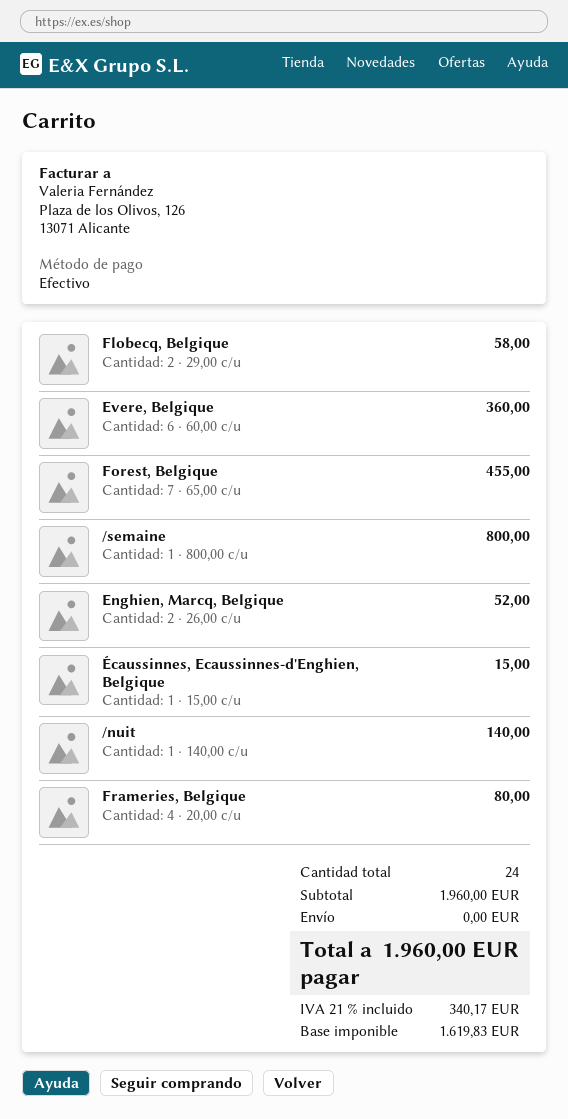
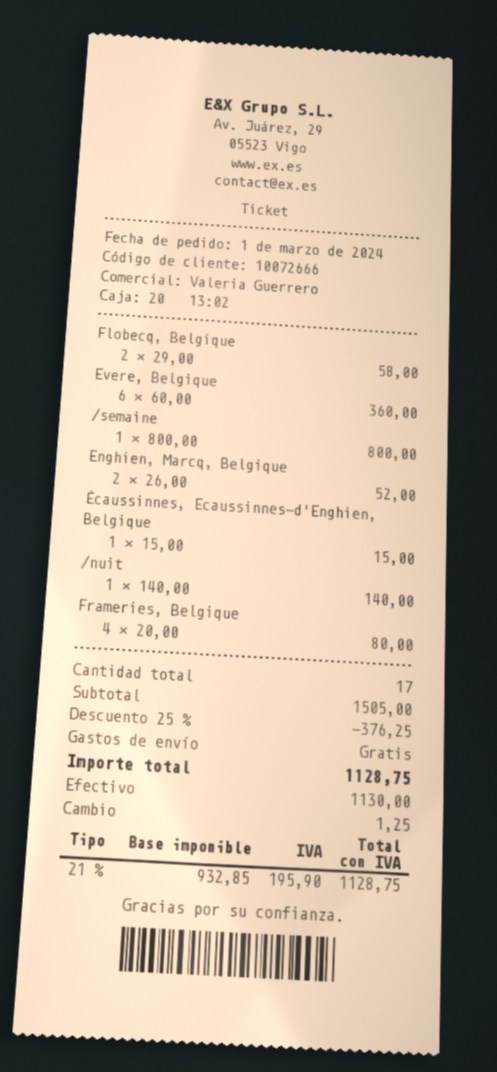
Forest, Belgique: 7 x 65.00 = 455.00 -> none
total quantity: 24 -> 17
subtotal: 1960.00 -> 1505.00
discount: none -> 25% = 376.25
net: 1619.83 -> 932.85
tax: 21% = 340.17 -> 21% = 195.90
total: 1960.00 -> 1128.75

